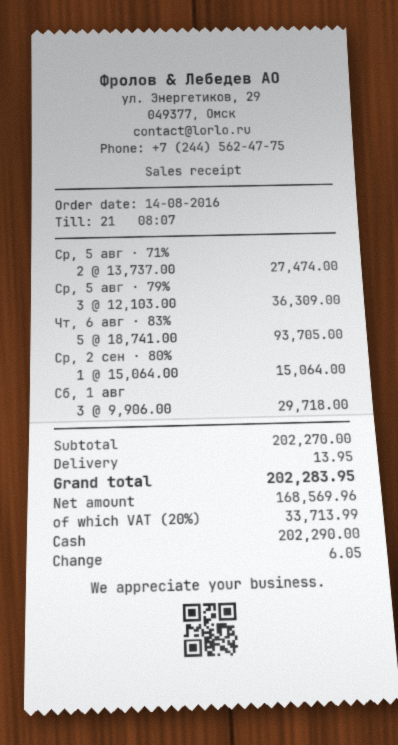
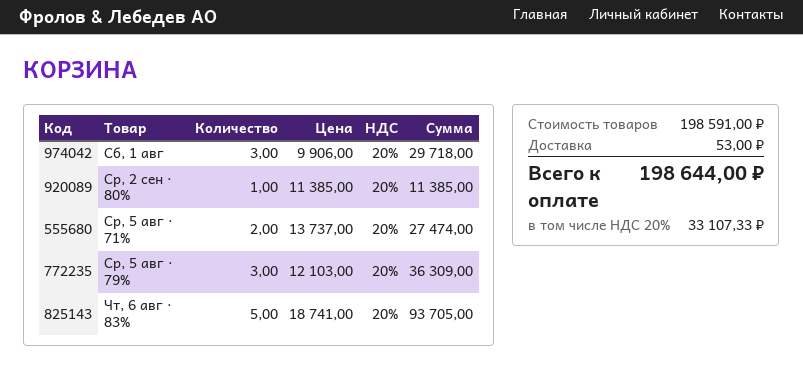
Ср, 2 сен · 80%: 1 x 15064.00 = 15064.00 -> 1 x 11385.00 = 11385.00
subtotal: 202270.00 -> 198591.00
shipping: 13.95 -> 53.00
tax: 20% = 33713.99 -> 20% = 33107.33
total: 202283.95 -> 198644.00

